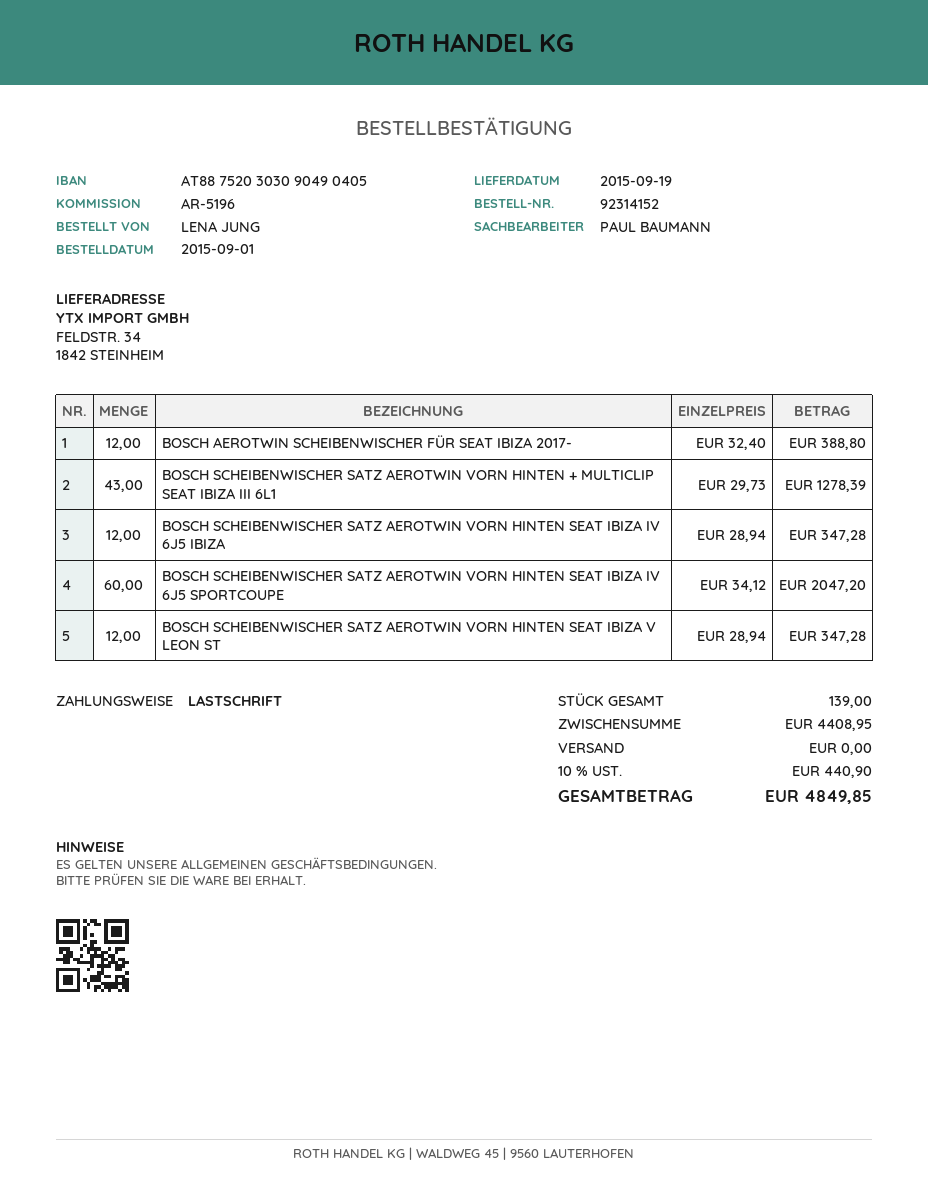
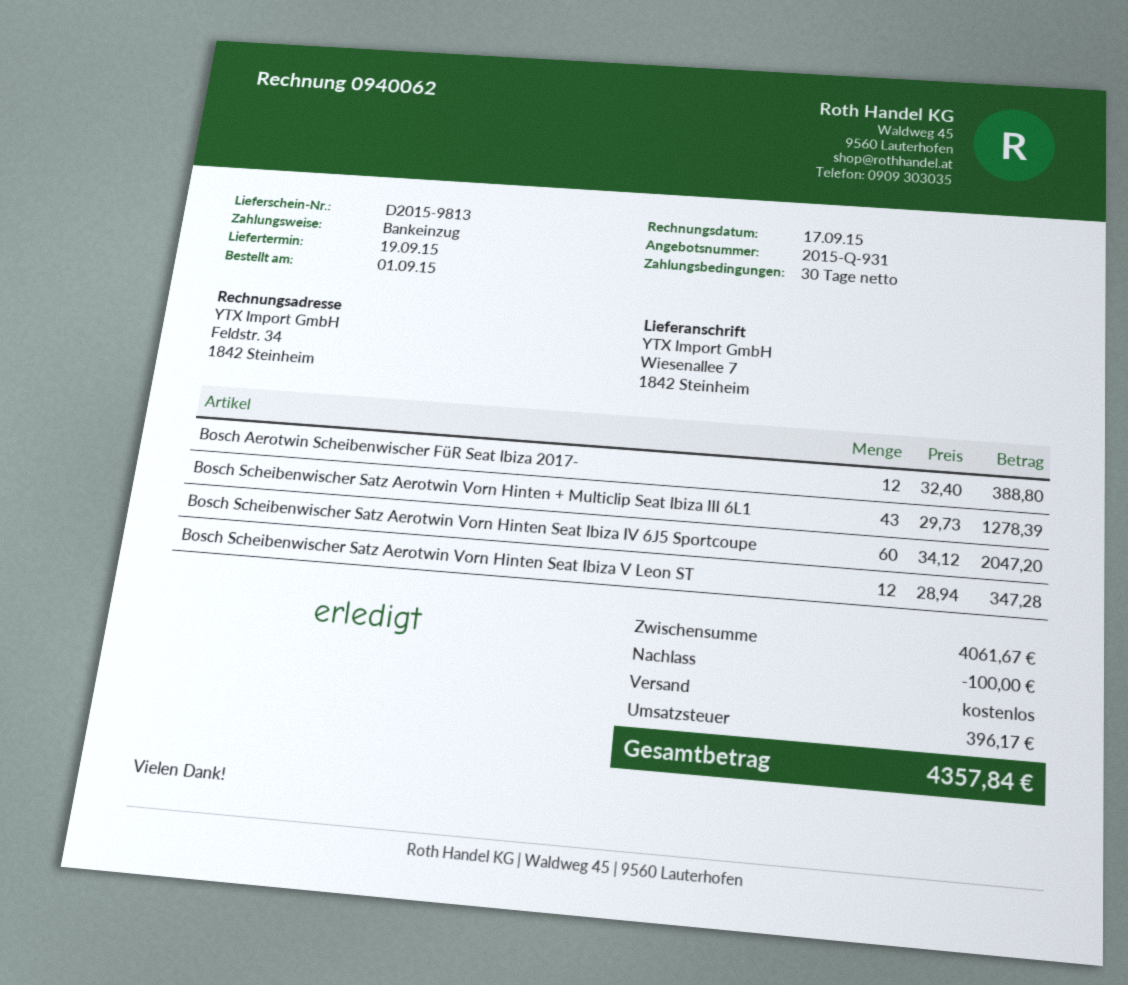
ship to: FELDSTR. 34, 1842 STEINHEIM -> Wiesenallee 7, 1842 Steinheim
BOSCH SCHEIBENWISCHER SATZ AEROTWIN VORN HINTEN SEAT IBIZA IV 6J5 IBIZA: 12 x 28.94 = 347.28 -> none
subtotal: 4408.95 -> 4061.67
discount: none -> 100.00
tax: 440.90 -> 396.17
total: 4849.85 -> 4357.84

